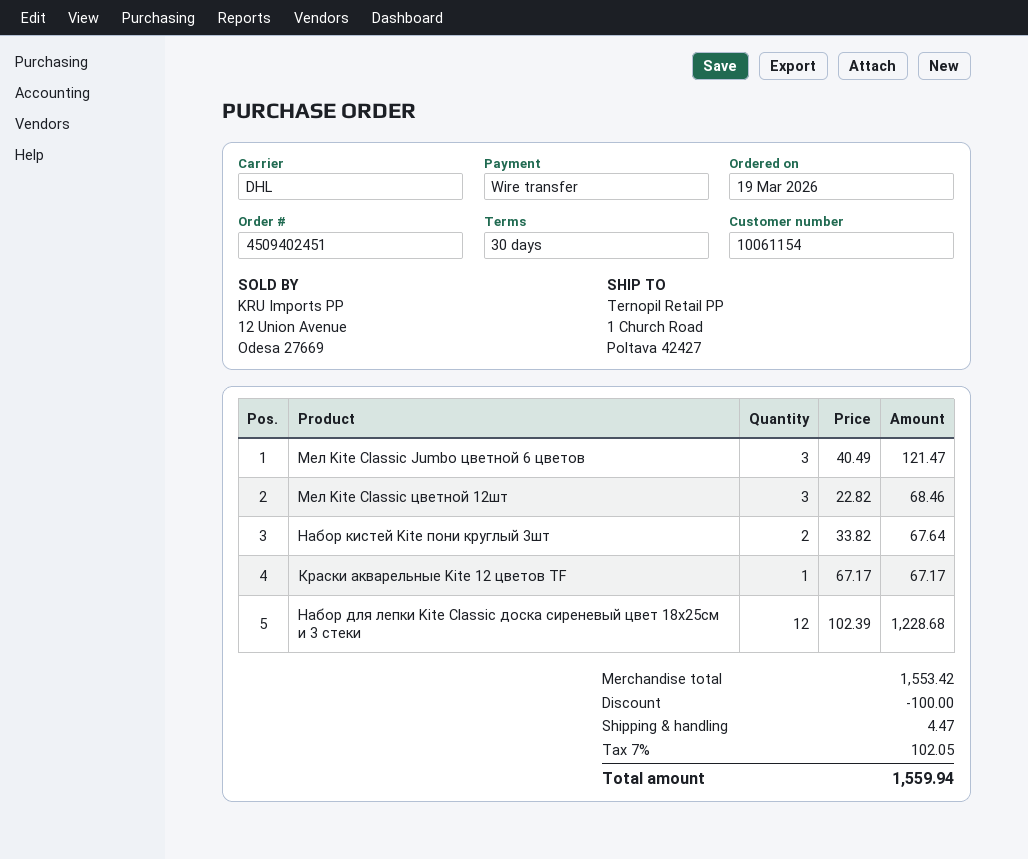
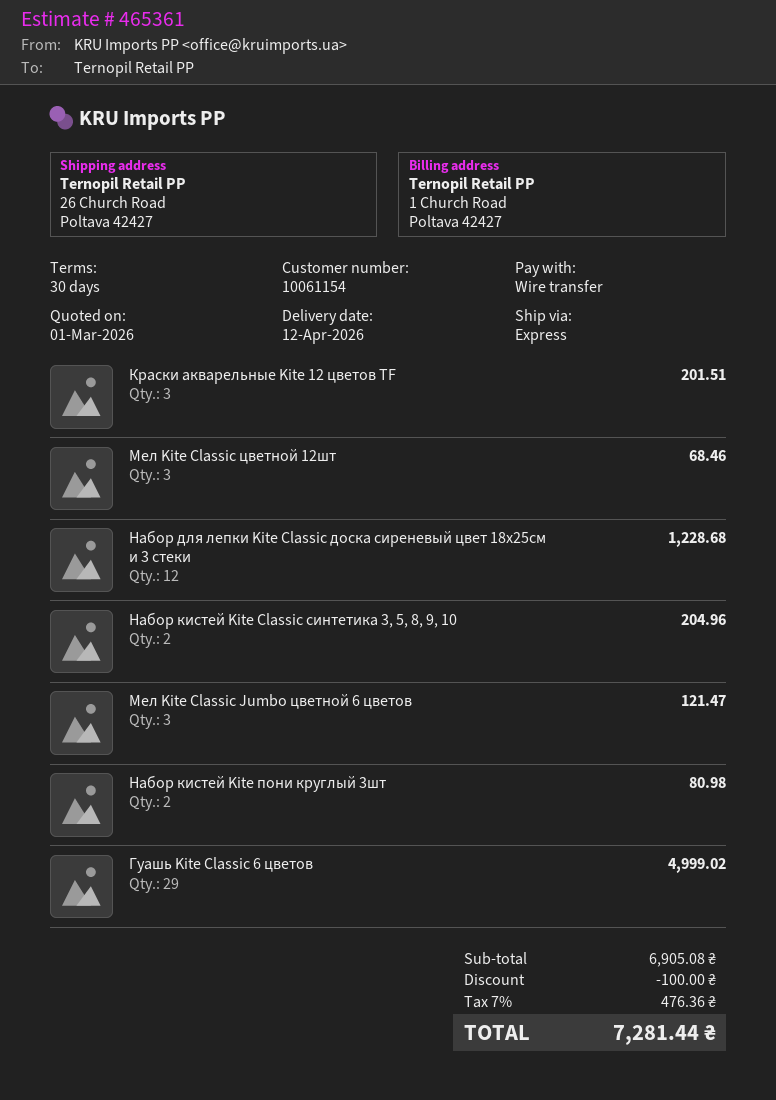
shipping method: DHL -> express
ship to: 1 Church Road, Poltava 42427 -> 26 Church Road, Poltava 42427
Набор кистей Kite пони круглый 3шт: 2 for 67.64 -> 2 for 80.98
Краски акварельные Kite 12 цветов TF: 1 for 67.17 -> 3 for 201.51
Набор кистей Kite Classic синтетика 3, 5, 8, 9, 10: none -> 2 for 204.96
Гуашь Kite Classic 6 цветов: none -> 29 for 4999.02
subtotal: 1553.42 -> 6905.08
shipping: 4.47 -> none
tax: 7% = 102.05 -> 7% = 476.36
total: 1559.94 -> 7281.44

